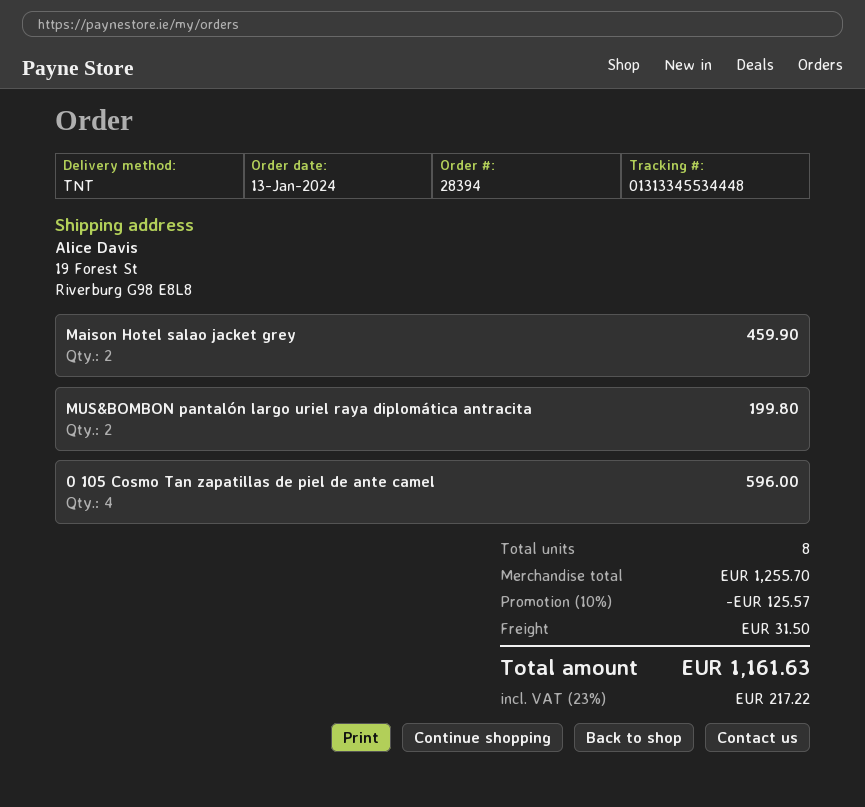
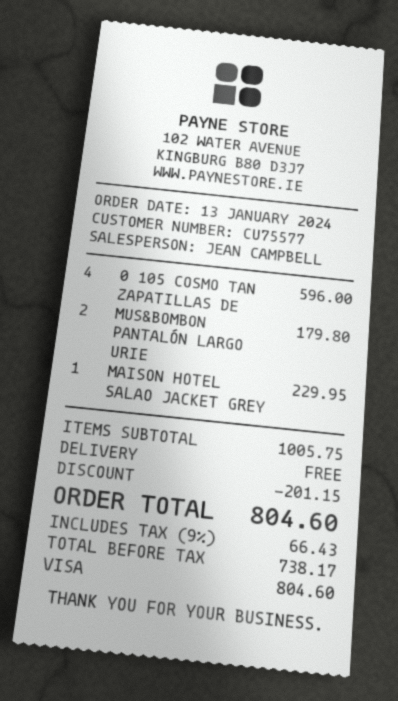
Maison Hotel salao jacket grey: 2 for 459.90 -> 1 for 229.95
MUS&BOMBON pantalón largo uriel raya diplomática antracita: 2 for 199.80 -> 2 for 179.80
subtotal: 1255.70 -> 1005.75
discount: 125.57 -> 201.15
shipping: 31.50 -> 0.00
tax: 23% = 217.22 -> 9% = 66.43
total: 1161.63 -> 804.60

